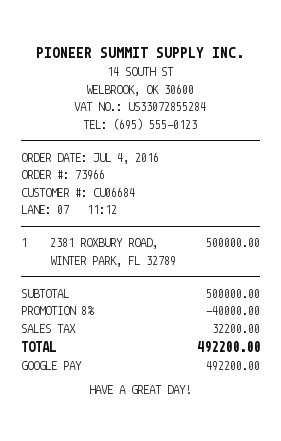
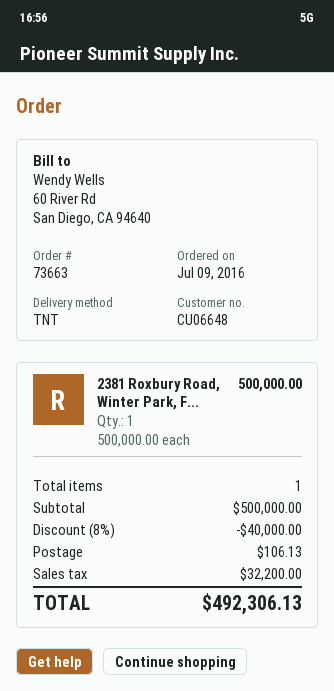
order number: 73966 -> 73663
order date: 2016-07-04 -> 2016-07-09
customer number: CU06684 -> CU06648
shipping: none -> 106.13
total: 492200.00 -> 492306.13

